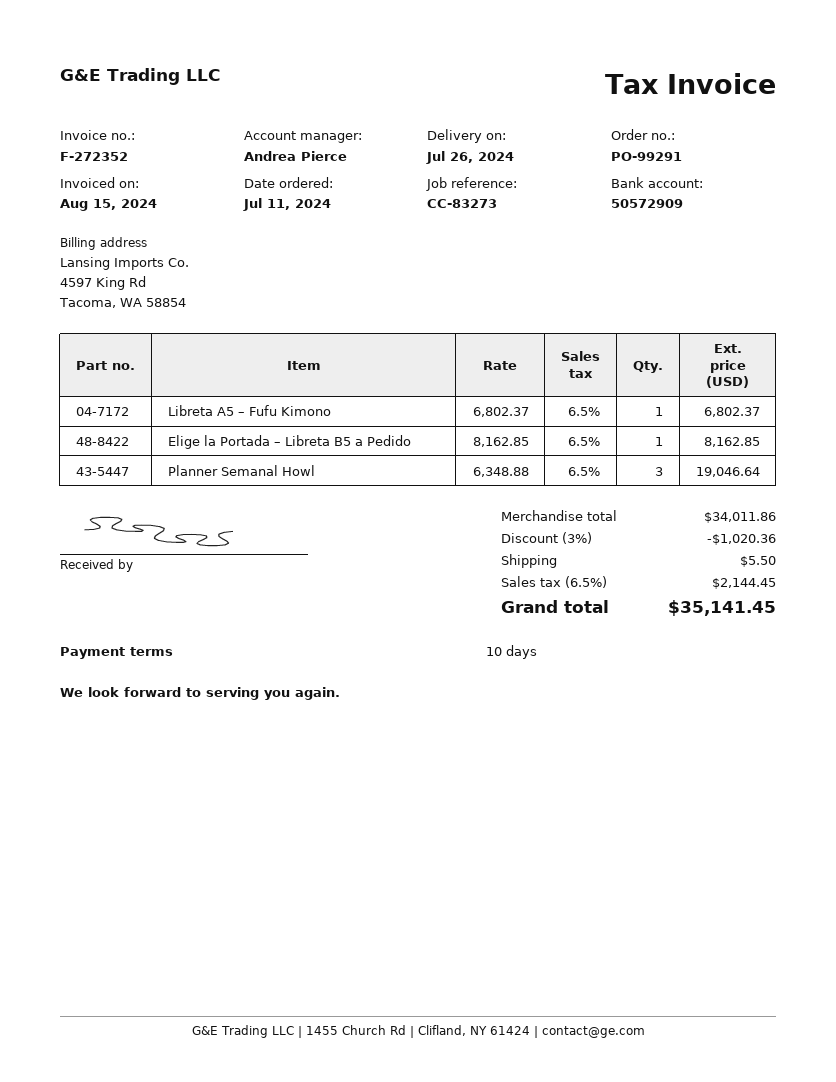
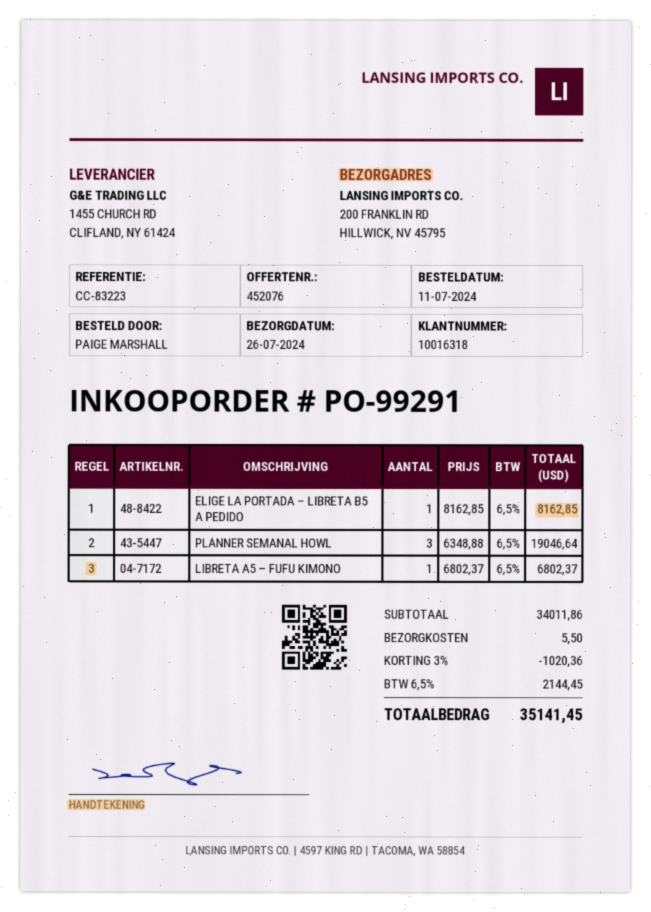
reference: CC-83273 -> CC-83223

